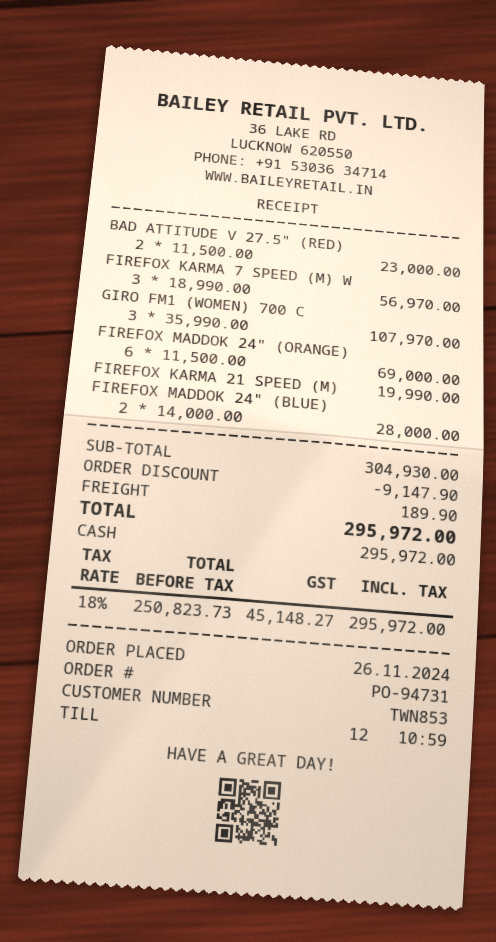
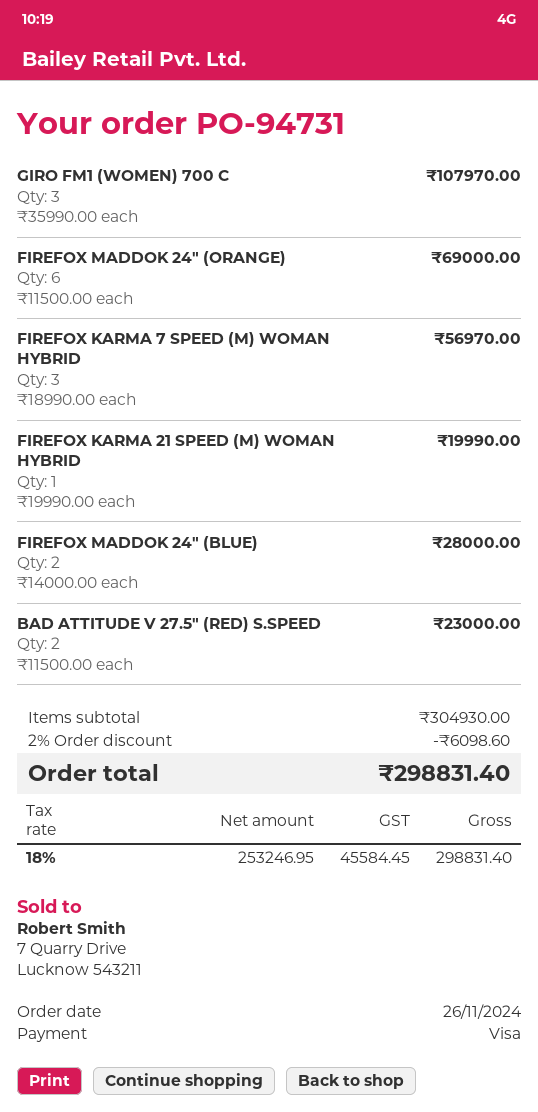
payment method: cash -> Visa
discount: 9147.90 -> 6098.60
shipping: 189.90 -> none
net: 250823.73 -> 253246.95
tax: 18% = 45148.27 -> 18% = 45584.45
total: 295972.00 -> 298831.40

